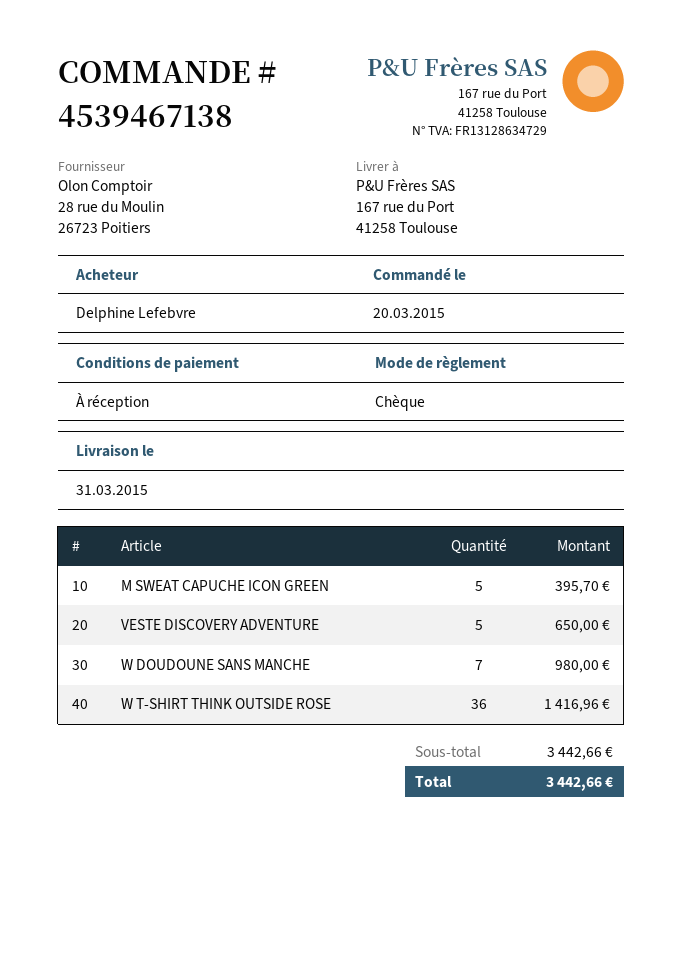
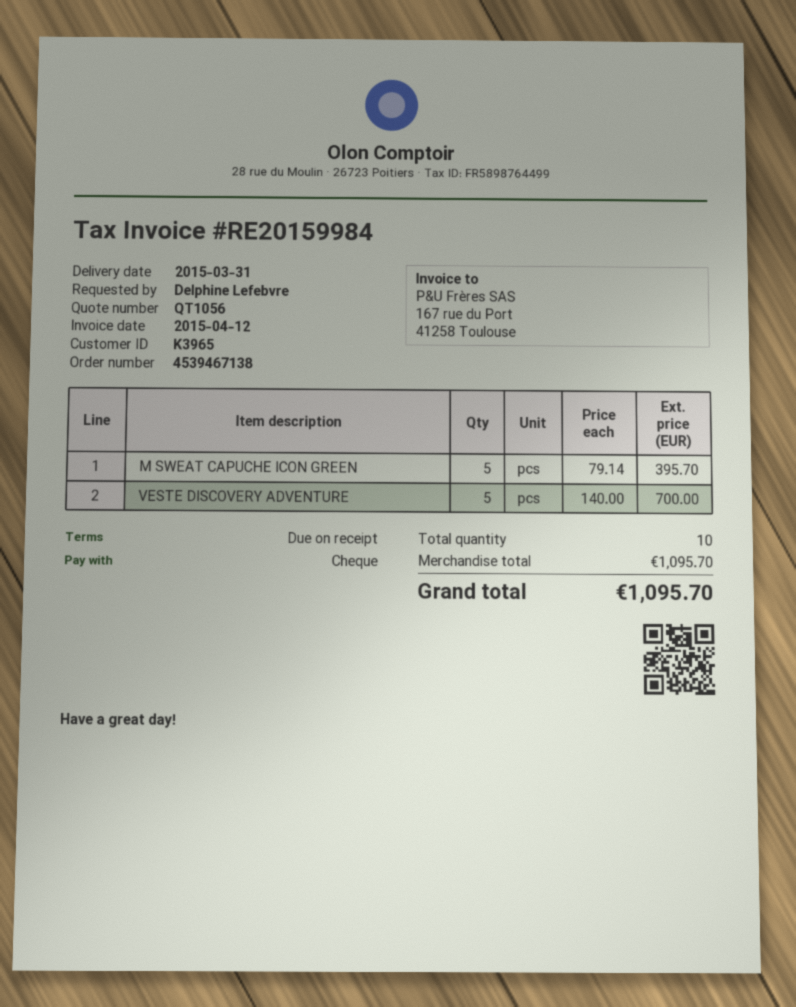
VESTE DISCOVERY ADVENTURE: 5 for 650.00 -> 5 for 700.00
W DOUDOUNE SANS MANCHE: 7 for 980.00 -> none
W T-SHIRT THINK OUTSIDE ROSE: 36 for 1416.96 -> none
subtotal: 3442.66 -> 1095.70
total: 3442.66 -> 1095.70

